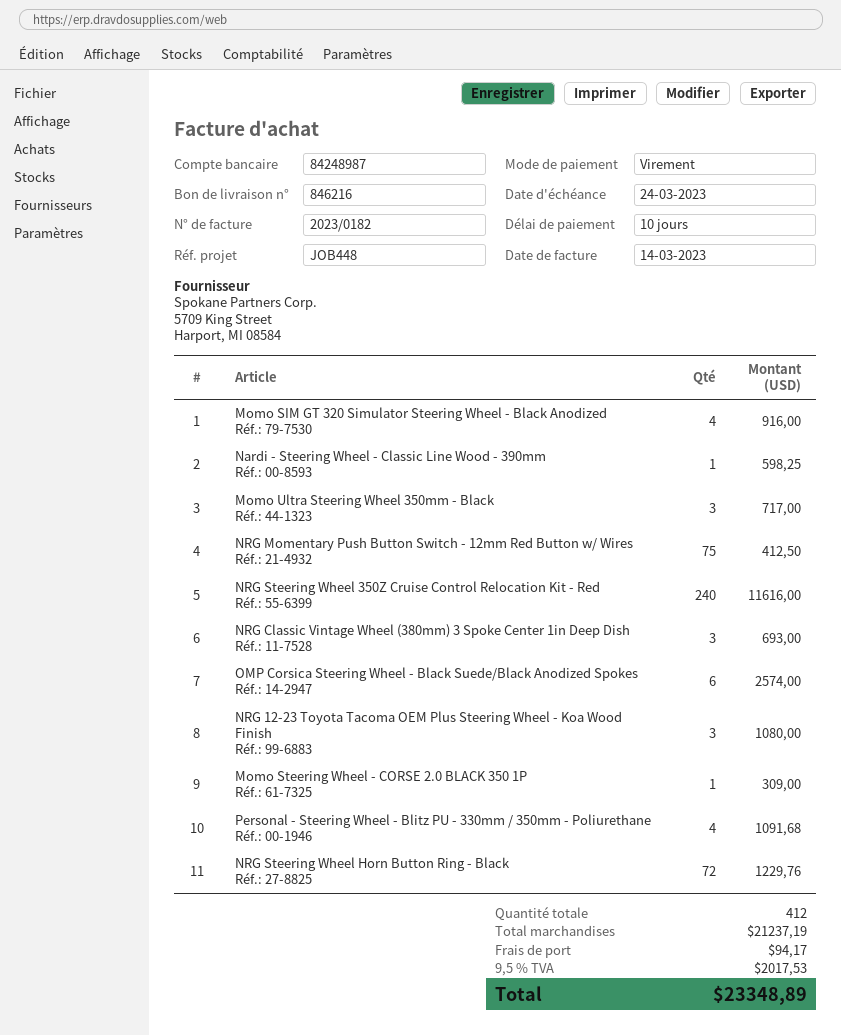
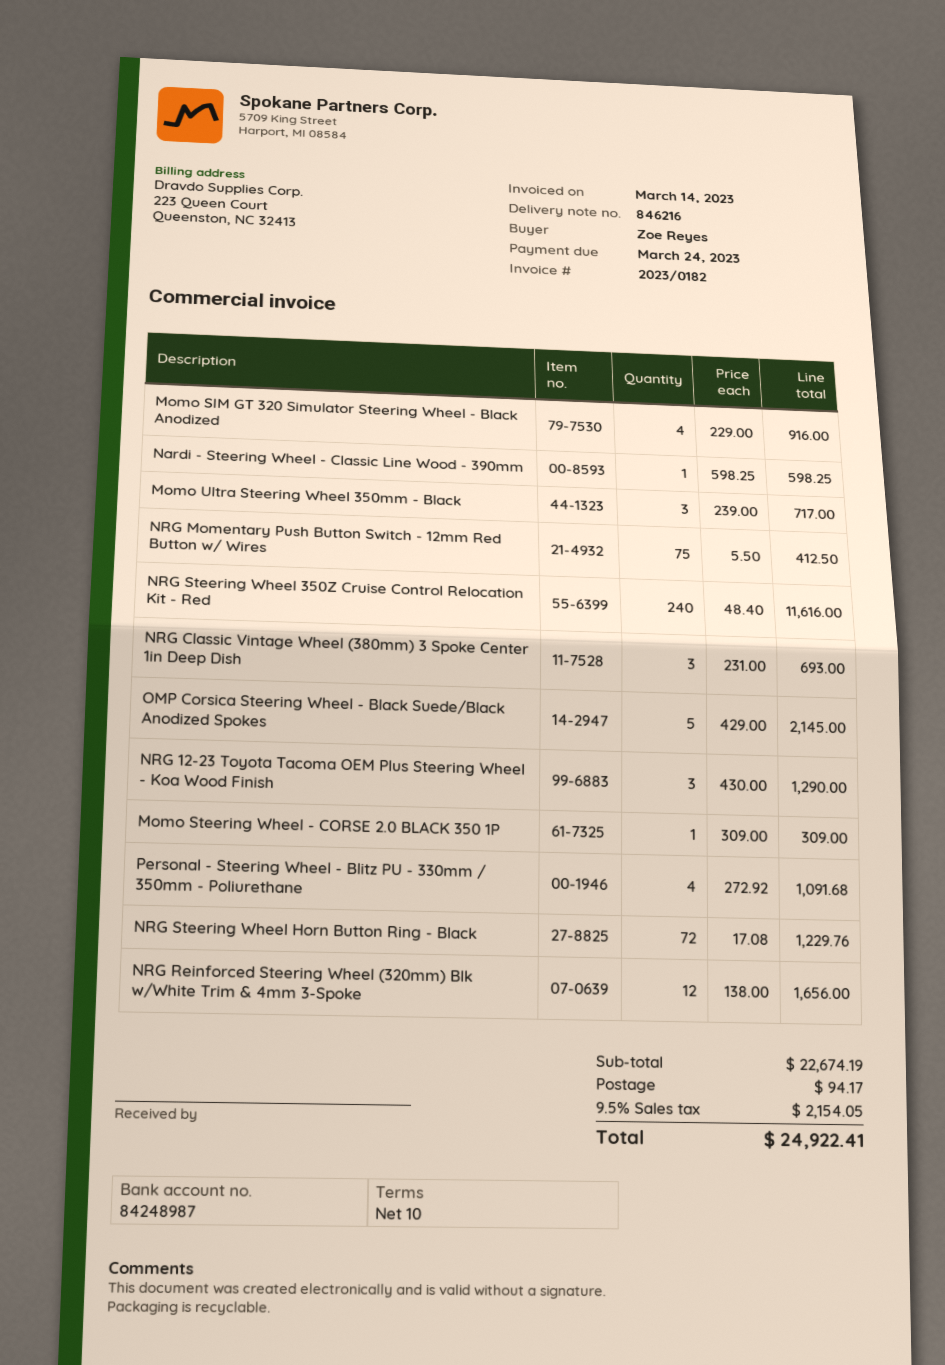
OMP Corsica Steering Wheel - Black Suede/Black Anodized Spokes: 6 for 2574.00 -> 5 for 2145.00
NRG 12-23 Toyota Tacoma OEM Plus Steering Wheel - Koa Wood Finish: 3 for 1080.00 -> 3 for 1290.00
NRG Reinforced Steering Wheel (320mm) Blk w/White Trim & 4mm 3-Spoke: none -> 12 for 1656.00
subtotal: 21237.19 -> 22674.19
tax: 9.5% = 2017.53 -> 9.5% = 2154.05
total: 23348.89 -> 24922.41

